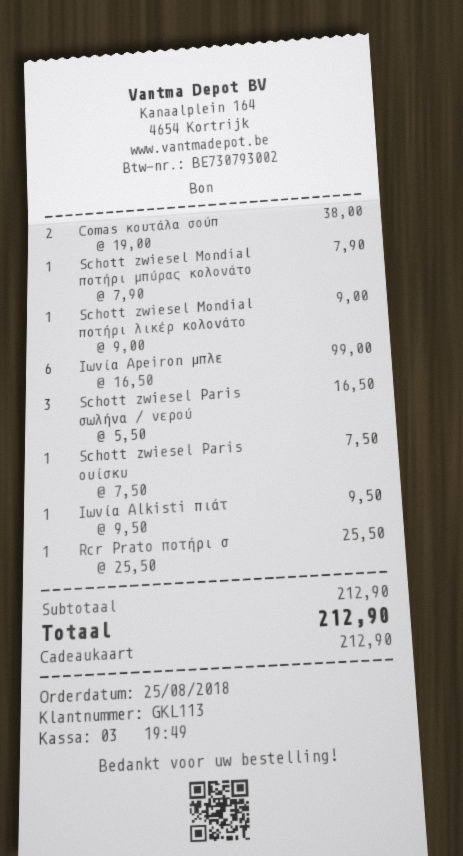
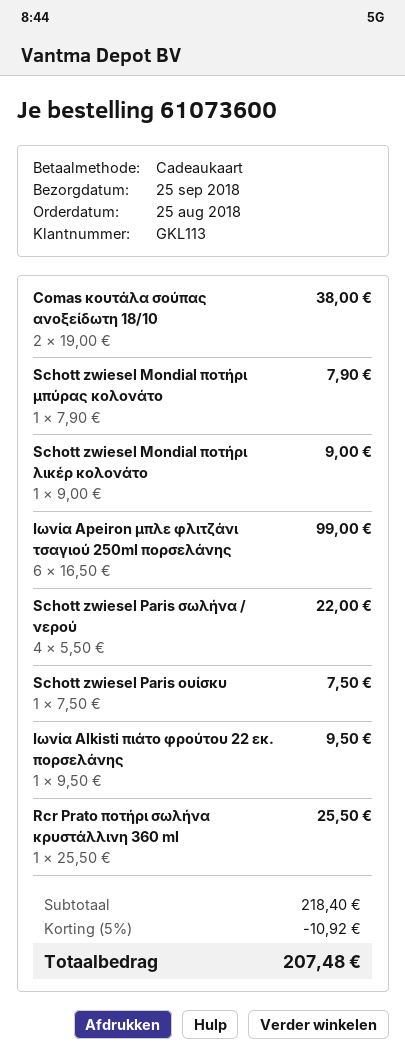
Schott zwiesel Paris σωλήνα / νερού: 3 x 5.50 = 16.50 -> 4 x 5.50 = 22.00
subtotal: 212.90 -> 218.40
discount: none -> 5% = 10.92
total: 212.90 -> 207.48

